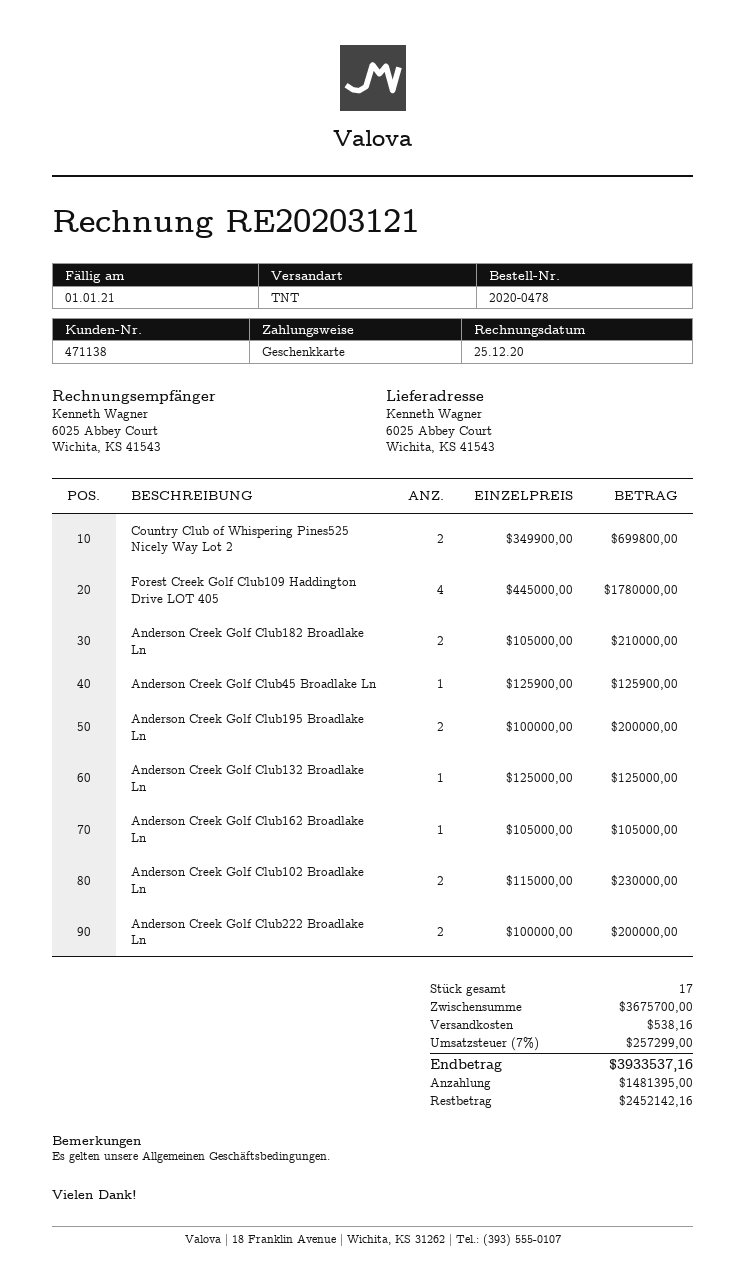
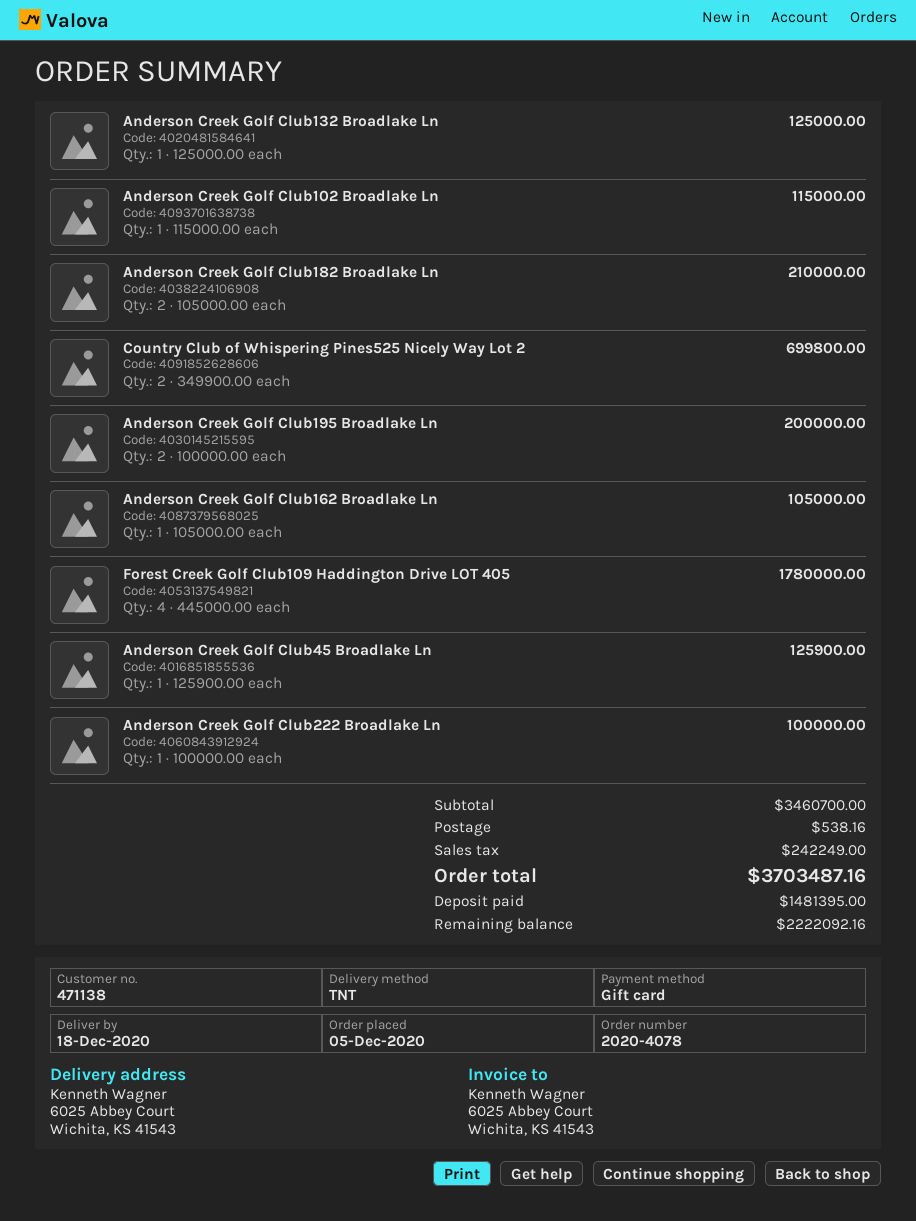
order number: 2020-0478 -> 2020-4078
Anderson Creek Golf Club102 Broadlake Ln: 2 x 115000.00 = 230000.00 -> 1 x 115000.00 = 115000.00
Anderson Creek Golf Club222 Broadlake Ln: 2 x 100000.00 = 200000.00 -> 1 x 100000.00 = 100000.00
subtotal: 3675700.00 -> 3460700.00
tax: 257299.00 -> 242249.00
total: 3933537.16 -> 3703487.16
balance: 2452142.16 -> 2222092.16

